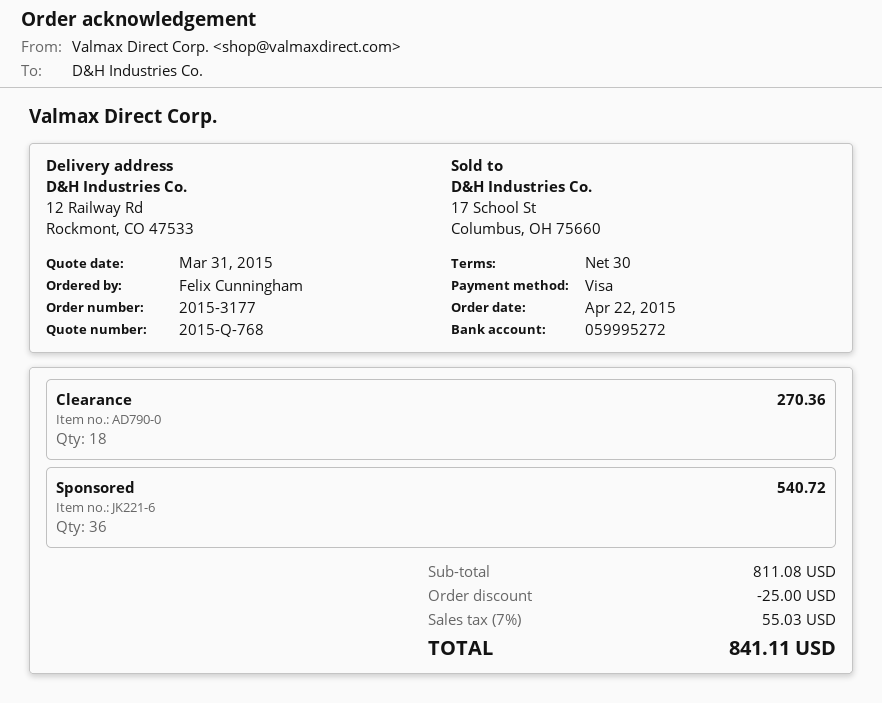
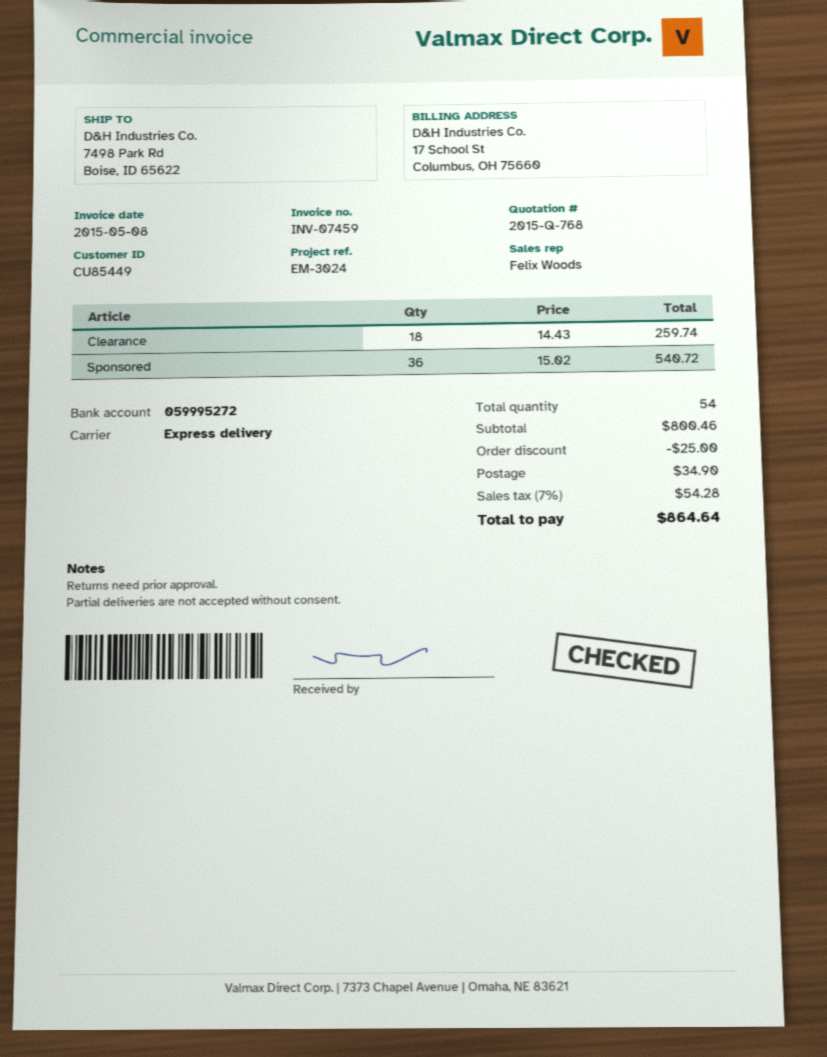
ship to: 12 Railway Rd, Rockmont, CO 47533 -> 7498 Park Rd, Boise, ID 65622
Clearance: 18 for 270.36 -> 18 for 259.74
subtotal: 811.08 -> 800.46
shipping: none -> 34.90
tax: 7% = 55.03 -> 7% = 54.28
total: 841.11 -> 864.64

